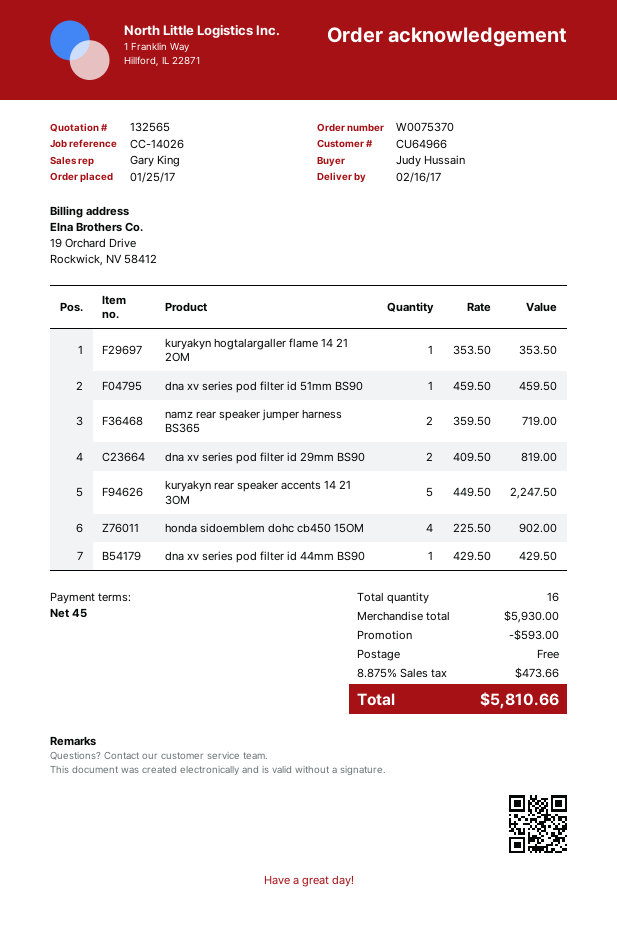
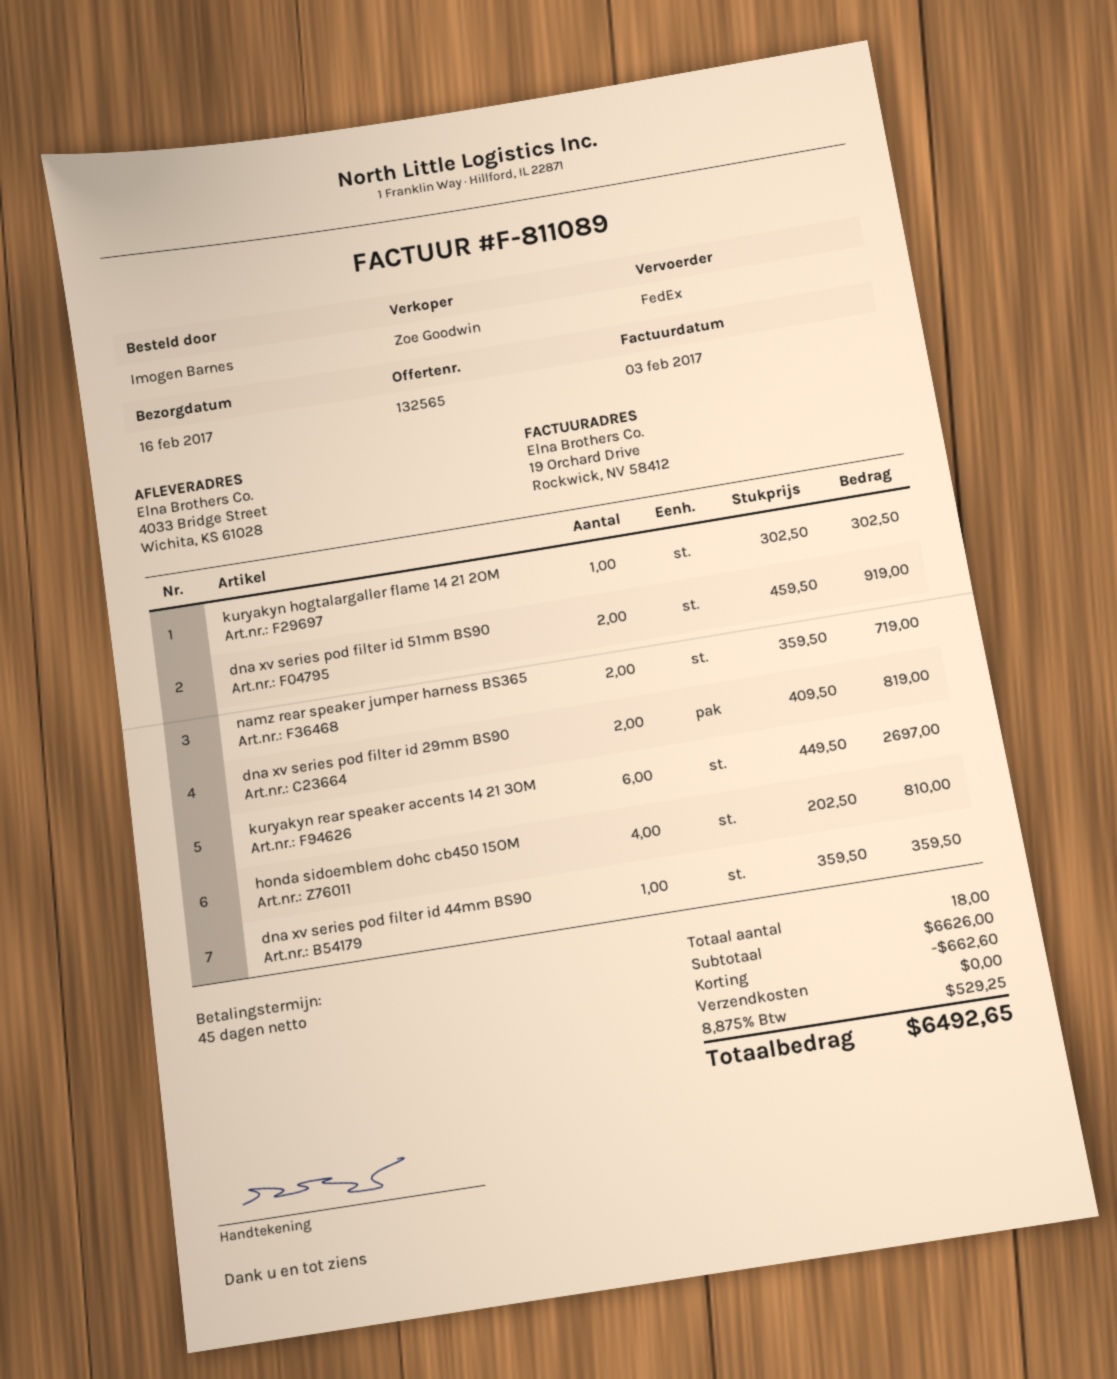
ordered by: Judy Hussain -> Imogen Barnes
sales rep: Gary King -> Zoe Goodwin
kuryakyn hogtalargaller flame 14 21 2OM: 1 x 353.50 = 353.50 -> 1 x 302.50 = 302.50
dna xv series pod filter id 51mm BS90: 1 x 459.50 = 459.50 -> 2 x 459.50 = 919.00
kuryakyn rear speaker accents 14 21 3OM: 5 x 449.50 = 2247.50 -> 6 x 449.50 = 2697.00
honda sidoemblem dohc cb450 15OM: 4 x 225.50 = 902.00 -> 4 x 202.50 = 810.00
dna xv series pod filter id 44mm BS90: 1 x 429.50 = 429.50 -> 1 x 359.50 = 359.50
total quantity: 16 -> 18
subtotal: 5930.00 -> 6626.00
discount: 593.00 -> 662.60
tax: 8.875% = 473.66 -> 8.875% = 529.25
total: 5810.66 -> 6492.65

